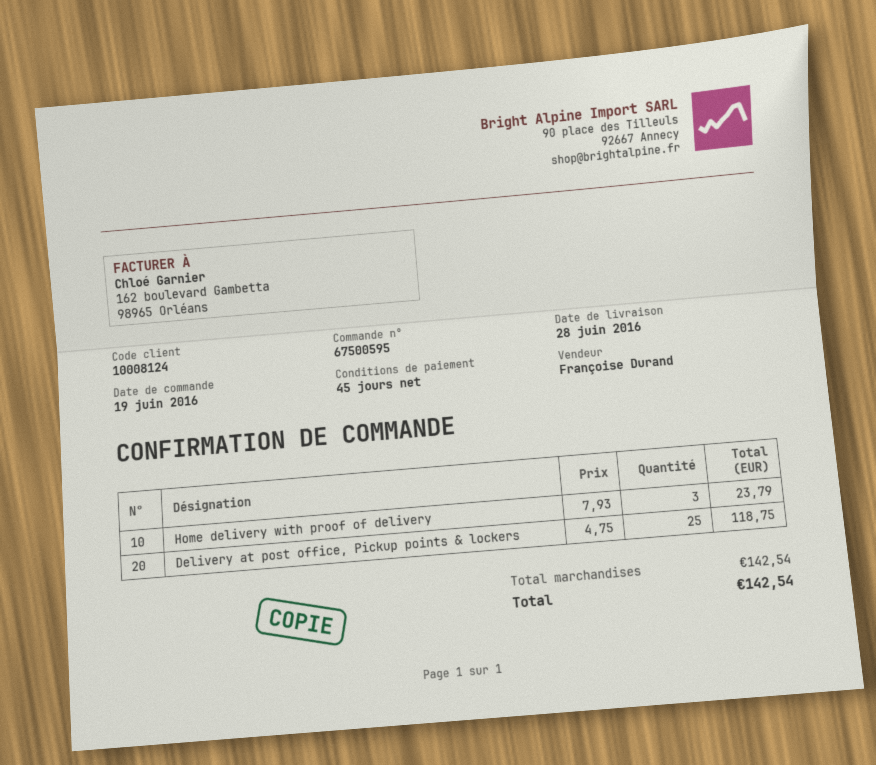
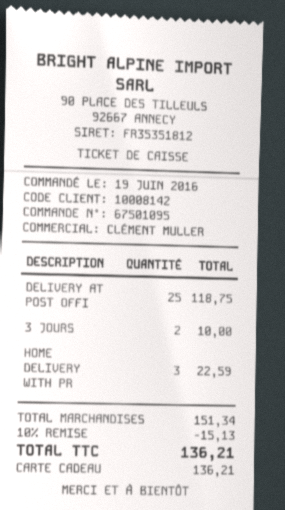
order number: 67500595 -> 67501095
customer number: 10008124 -> 10008142
sales rep: Françoise Durand -> CLÉMENT MULLER
Home delivery with proof of delivery: 3 for 23.79 -> 3 for 22.59
3 JOURS: none -> 2 for 10.00
subtotal: 142.54 -> 151.34
discount: none -> 10% = 15.13
total: 142.54 -> 136.21

